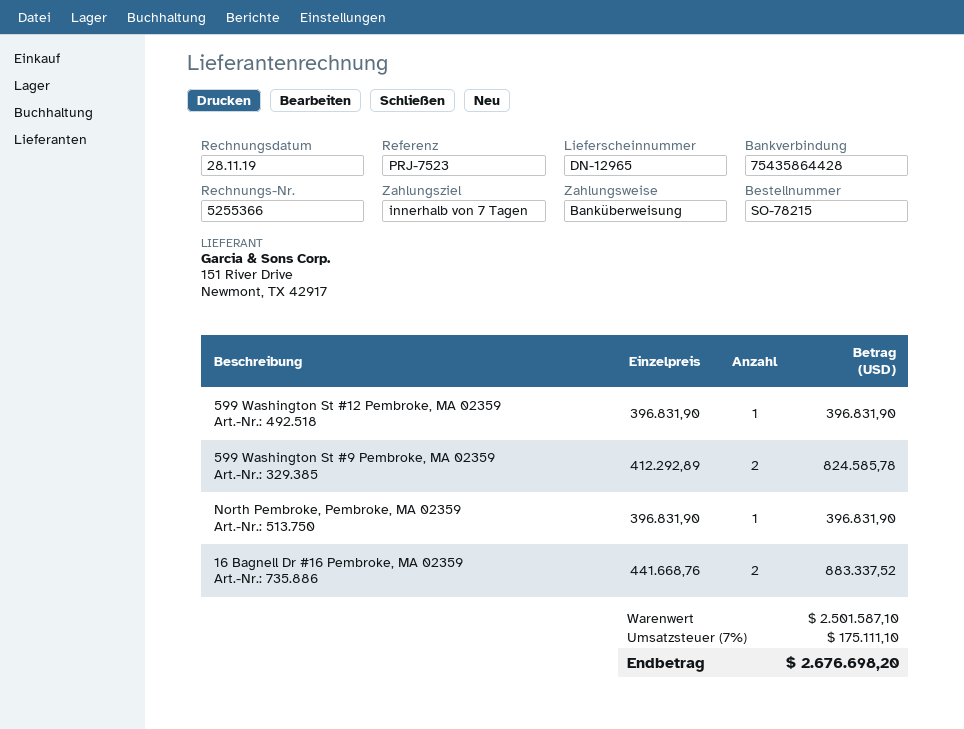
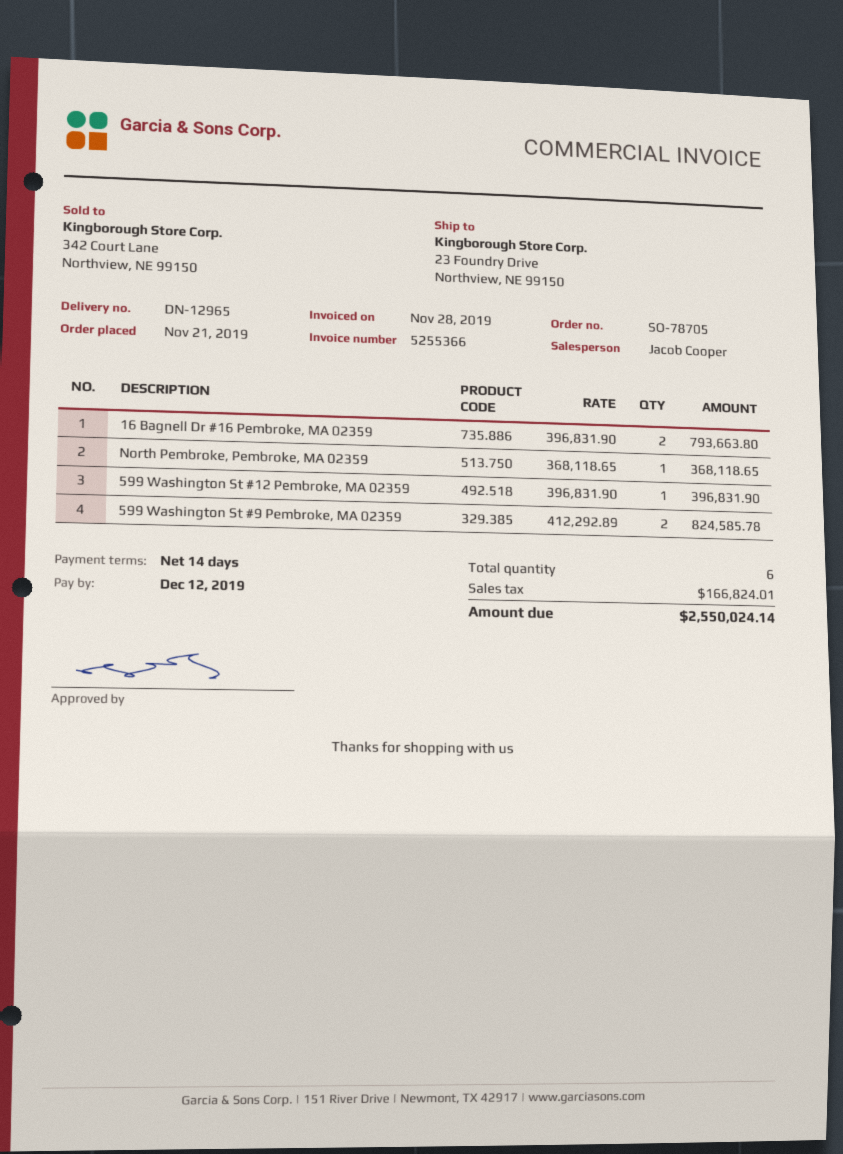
order number: SO-78215 -> SO-78705
payment terms: 7 days -> 14 days
North Pembroke, Pembroke, MA 02359: 1 x 396831.90 = 396831.90 -> 1 x 368118.65 = 368118.65
16 Bagnell Dr #16 Pembroke, MA 02359: 2 x 441668.76 = 883337.52 -> 2 x 396831.90 = 793663.80
tax: 175111.10 -> 166824.01
total: 2676698.20 -> 2550024.14

